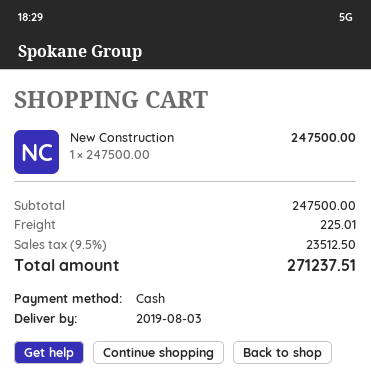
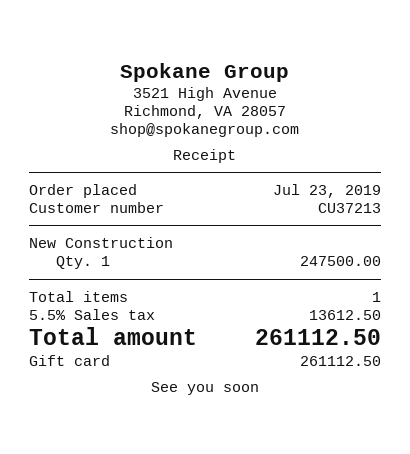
payment method: cash -> gift card
shipping: 225.01 -> none
tax: 9.5% = 23512.50 -> 5.5% = 13612.50
total: 271237.51 -> 261112.50

